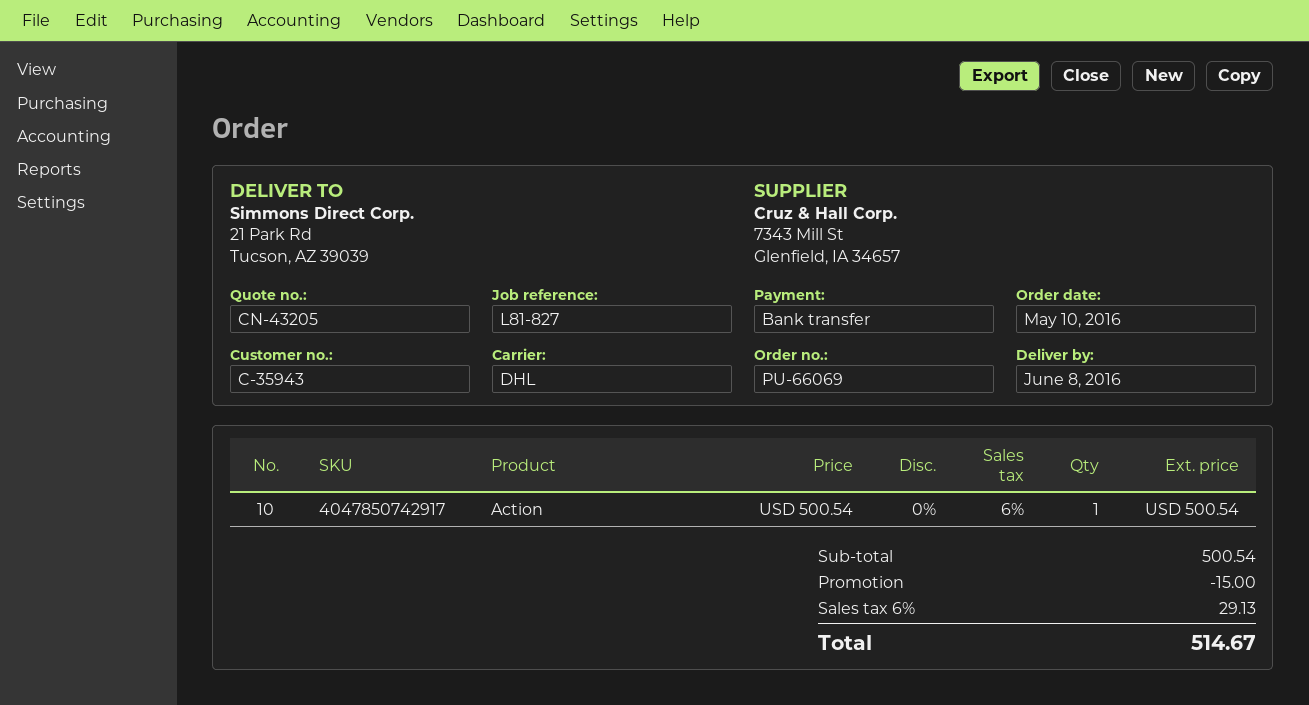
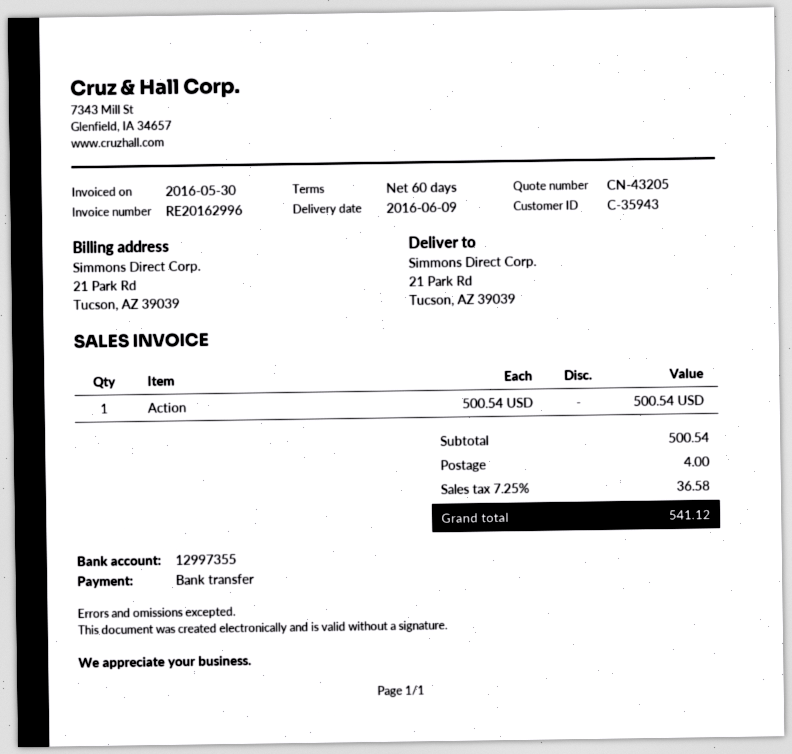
delivery date: 2016-06-08 -> 2016-06-09
discount: 15.00 -> none
shipping: none -> 4.00
tax: 6% = 29.13 -> 7.25% = 36.58
total: 514.67 -> 541.12

